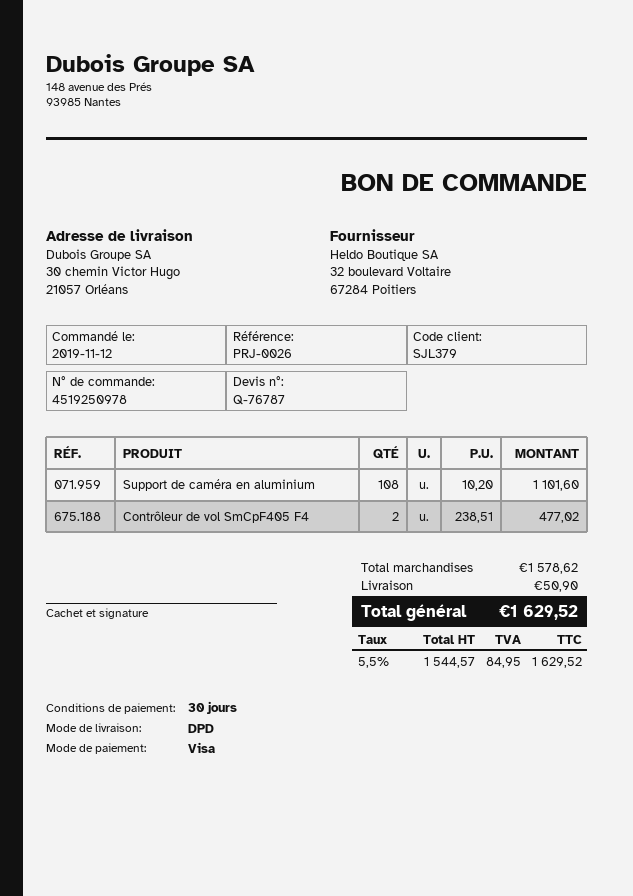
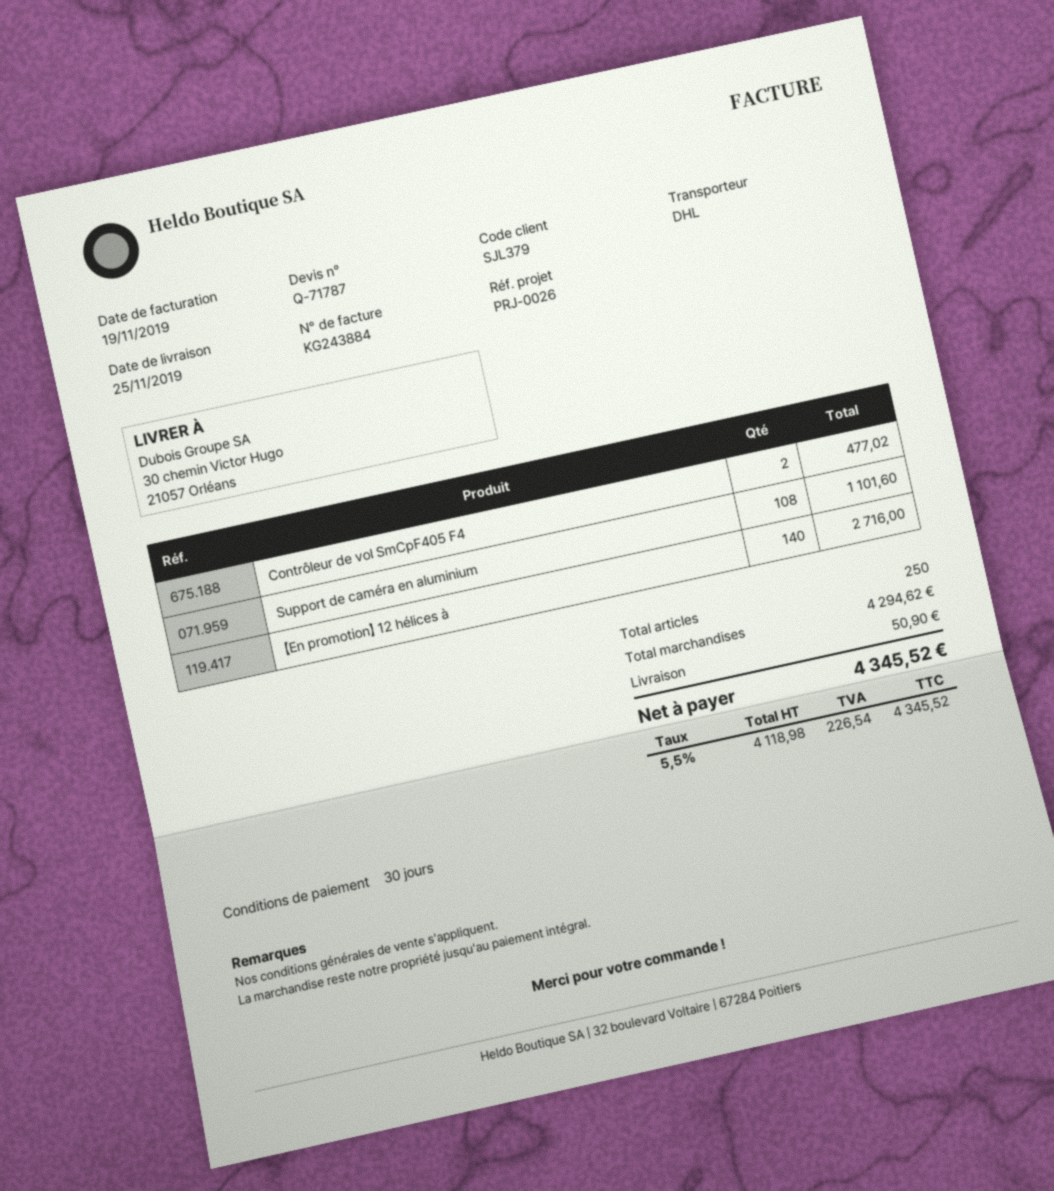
quote number: Q-76787 -> Q-71787
shipping method: DPD -> DHL
【En promotion】 12 hélices à: none -> 140 for 2716.00
subtotal: 1578.62 -> 4294.62
net: 1544.57 -> 4118.98
tax: 5.5% = 84.95 -> 5.5% = 226.54
total: 1629.52 -> 4345.52

